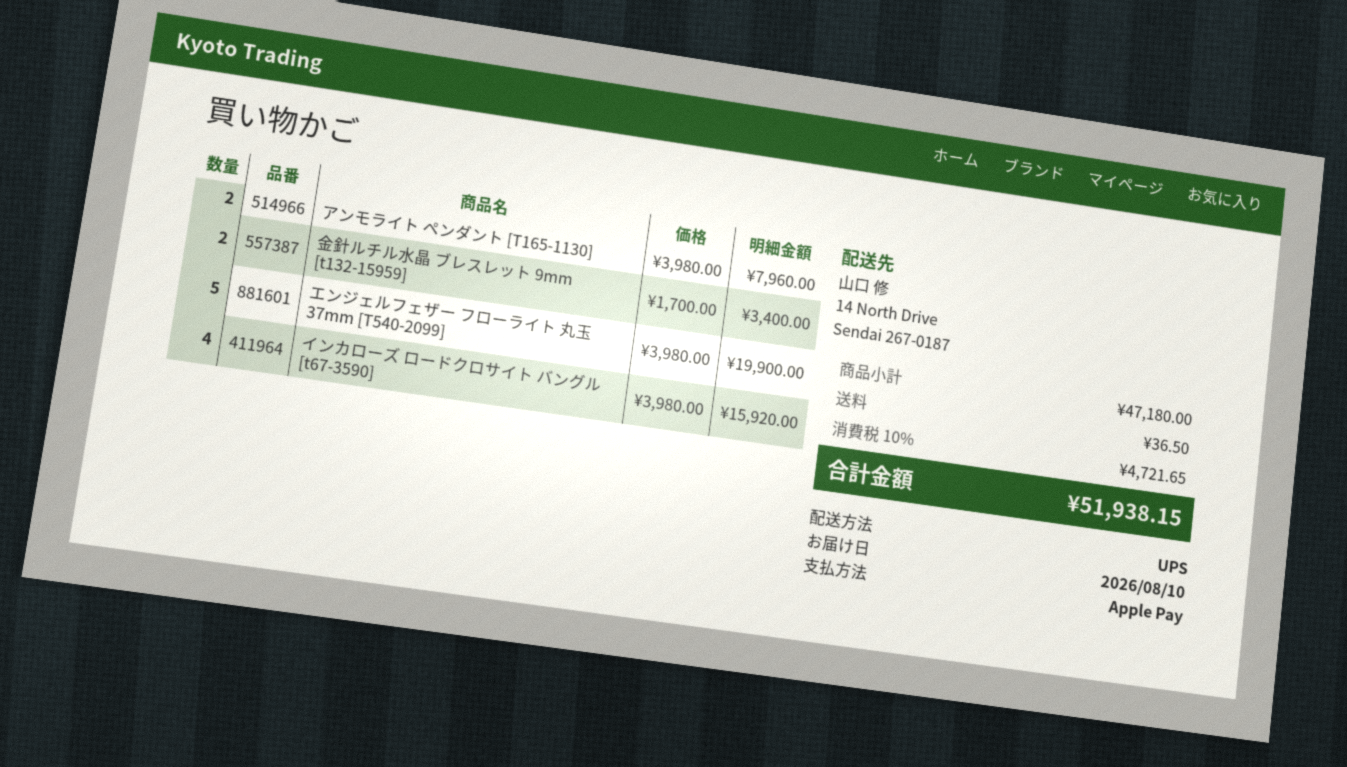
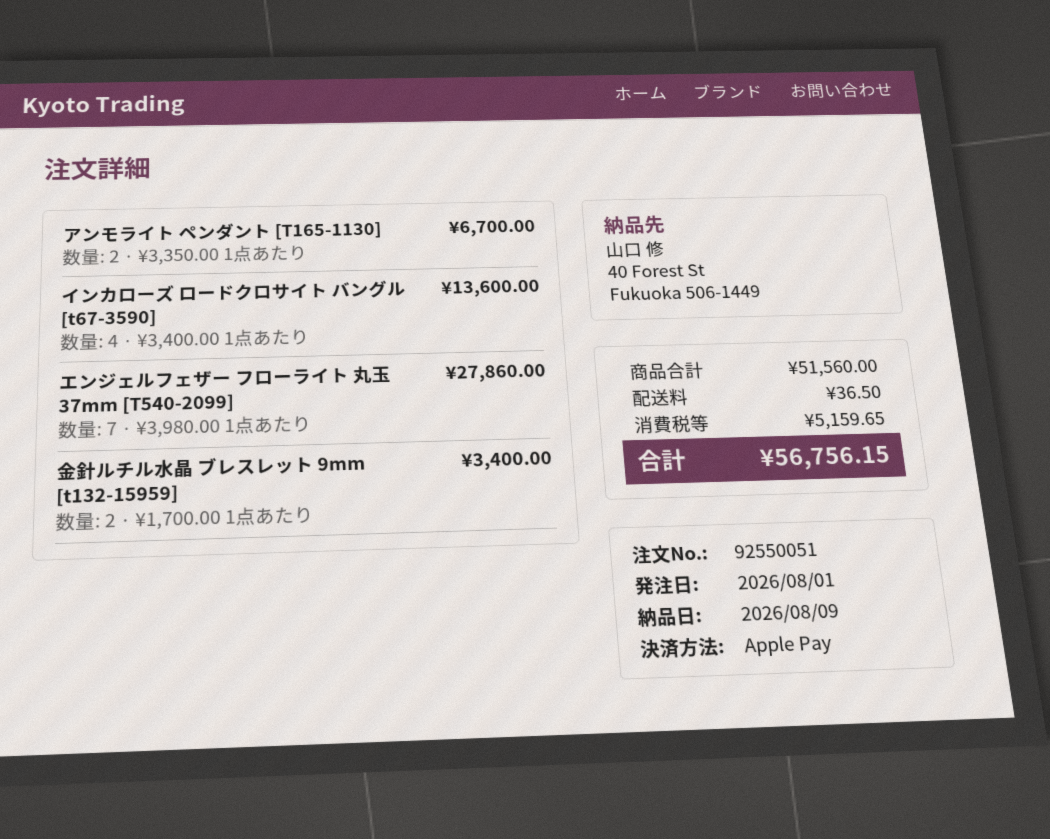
delivery date: 2026-08-10 -> 2026-08-09
ship to: 14 North Drive, Sendai 267-0187 -> 40 Forest St, Fukuoka 506-1449
アンモライト ペンダント [T165-1130]: 2 x 3980.00 = 7960.00 -> 2 x 3350.00 = 6700.00
エンジェルフェザー フローライト 丸玉 37mm [T540-2099]: 5 x 3980.00 = 19900.00 -> 7 x 3980.00 = 27860.00
インカローズ ロードクロサイト バングル [t67-3590]: 4 x 3980.00 = 15920.00 -> 4 x 3400.00 = 13600.00
subtotal: 47180.00 -> 51560.00
tax: 4721.65 -> 5159.65
total: 51938.15 -> 56756.15

